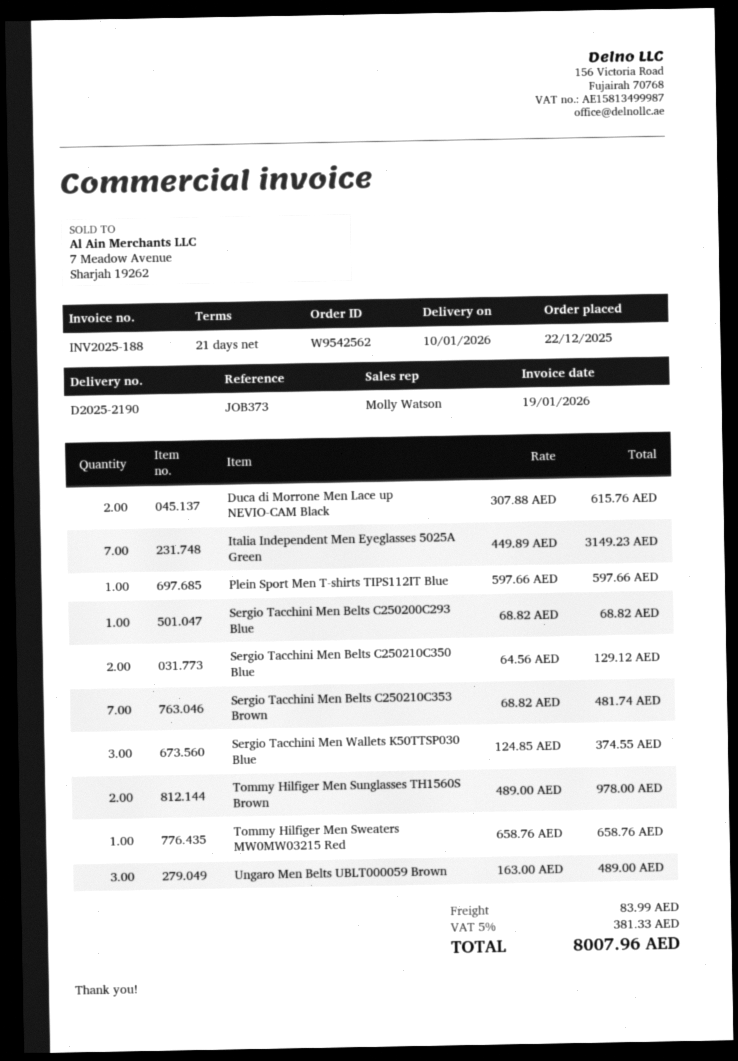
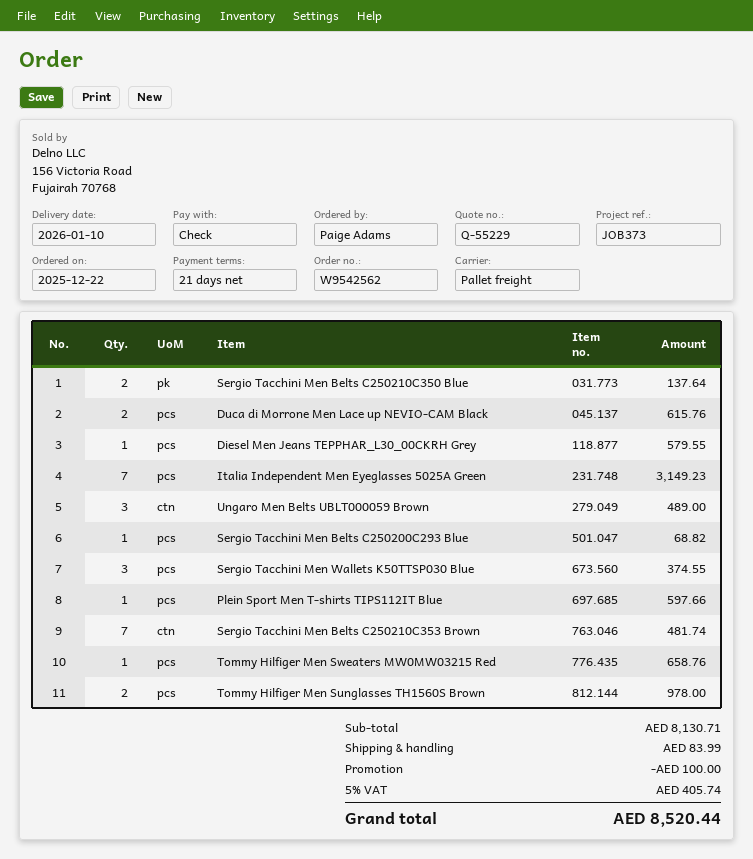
Sergio Tacchini Men Belts C250210C350 Blue: 2 for 129.12 -> 2 for 137.64
Diesel Men Jeans TEPPHAR_L30_00CKRH Grey: none -> 1 for 579.55
discount: none -> 100.00
tax: 5% = 381.33 -> 5% = 405.74
total: 8007.96 -> 8520.44

